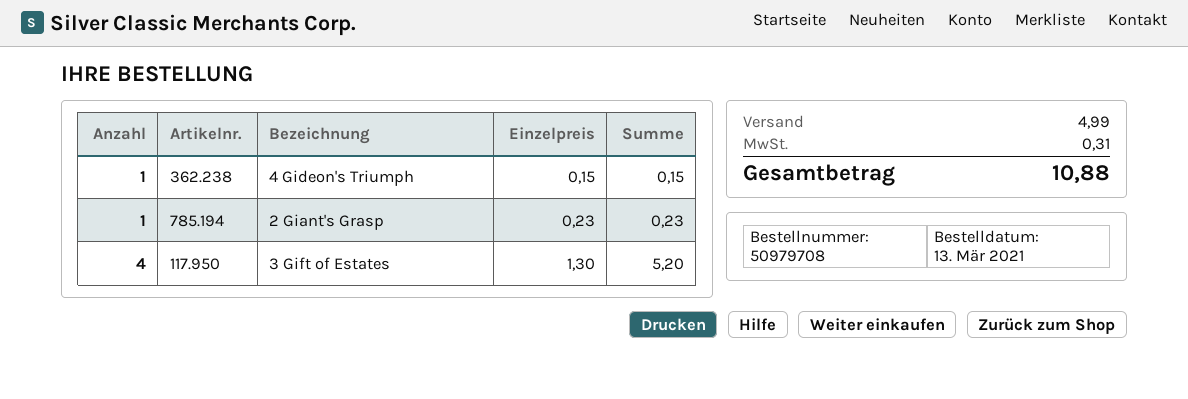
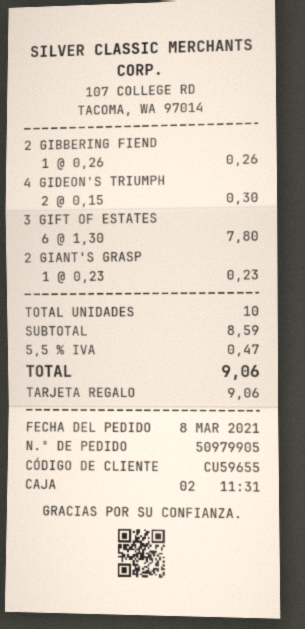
order number: 50979708 -> 50979905
order date: 2021-03-13 -> 2021-03-08
4 Gideon's Triumph: 1 x 0.15 = 0.15 -> 2 x 0.15 = 0.30
3 Gift of Estates: 4 x 1.30 = 5.20 -> 6 x 1.30 = 7.80
2 GIBBERING FIEND: none -> 1 x 0.26 = 0.26
shipping: 4.99 -> none
tax: 0.31 -> 0.47
total: 10.88 -> 9.06

